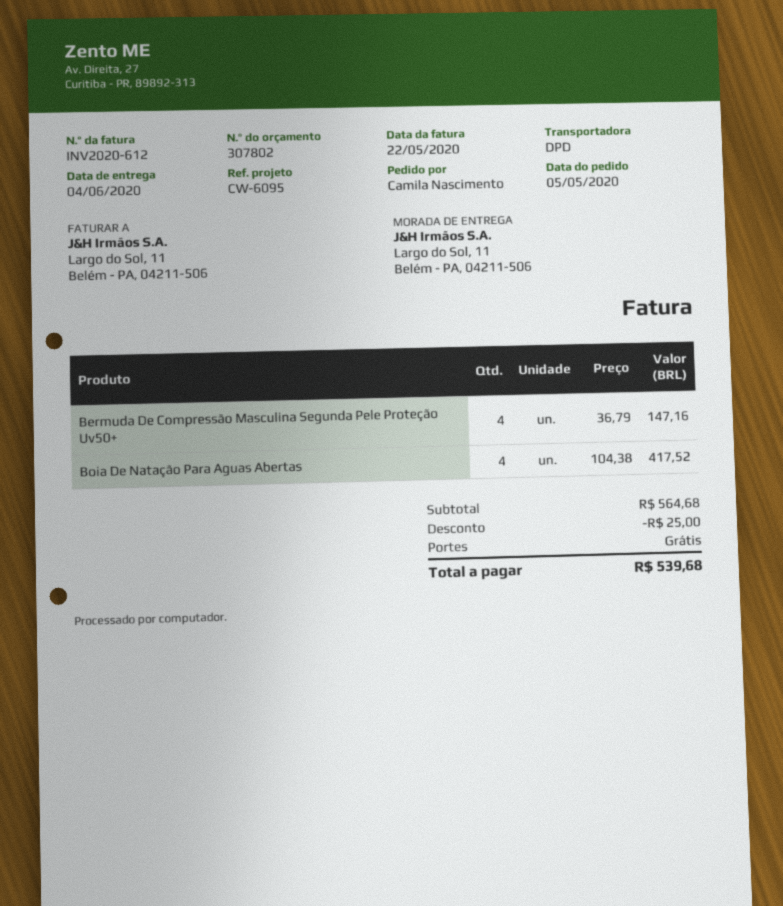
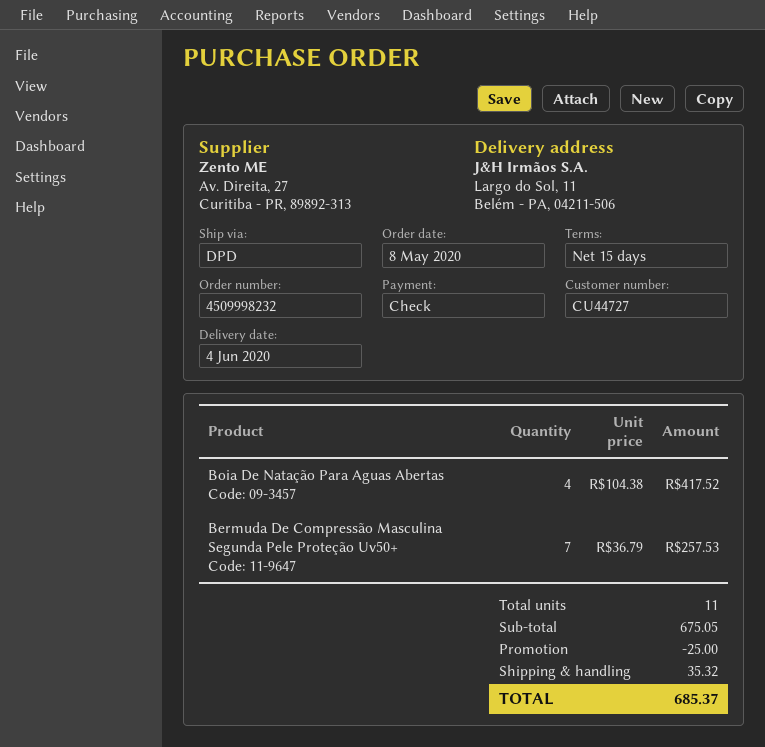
order date: 2020-05-05 -> 2020-05-08
Bermuda De Compressão Masculina Segunda Pele Proteção Uv50+: 4 x 36.79 = 147.16 -> 7 x 36.79 = 257.53
subtotal: 564.68 -> 675.05
shipping: 0.00 -> 35.32
total: 539.68 -> 685.37

